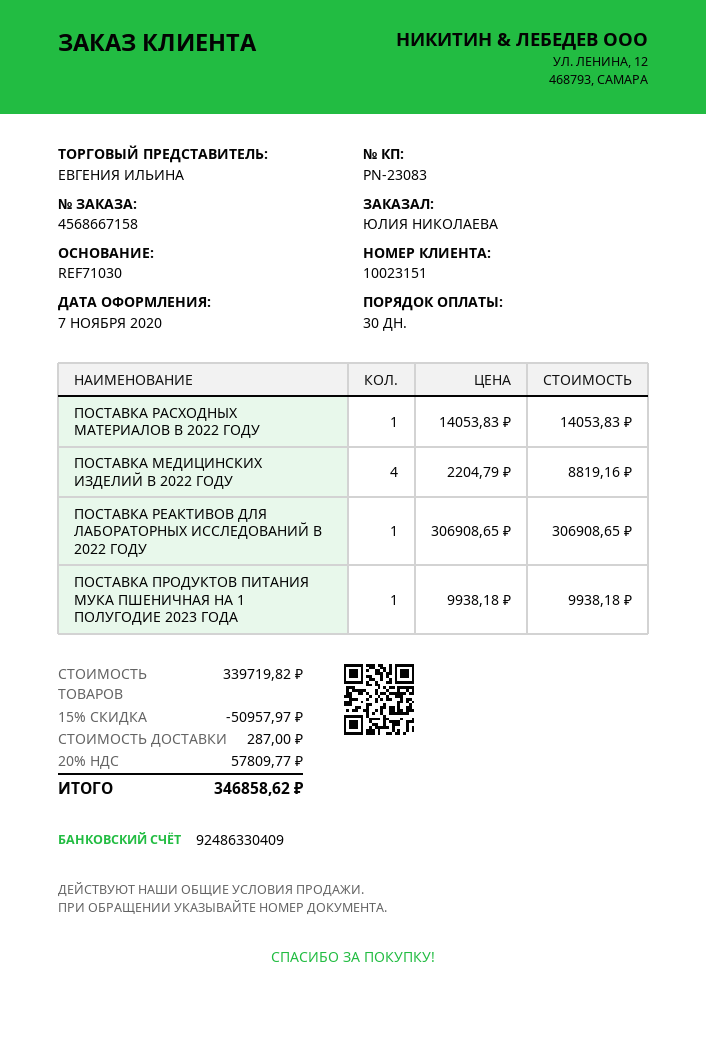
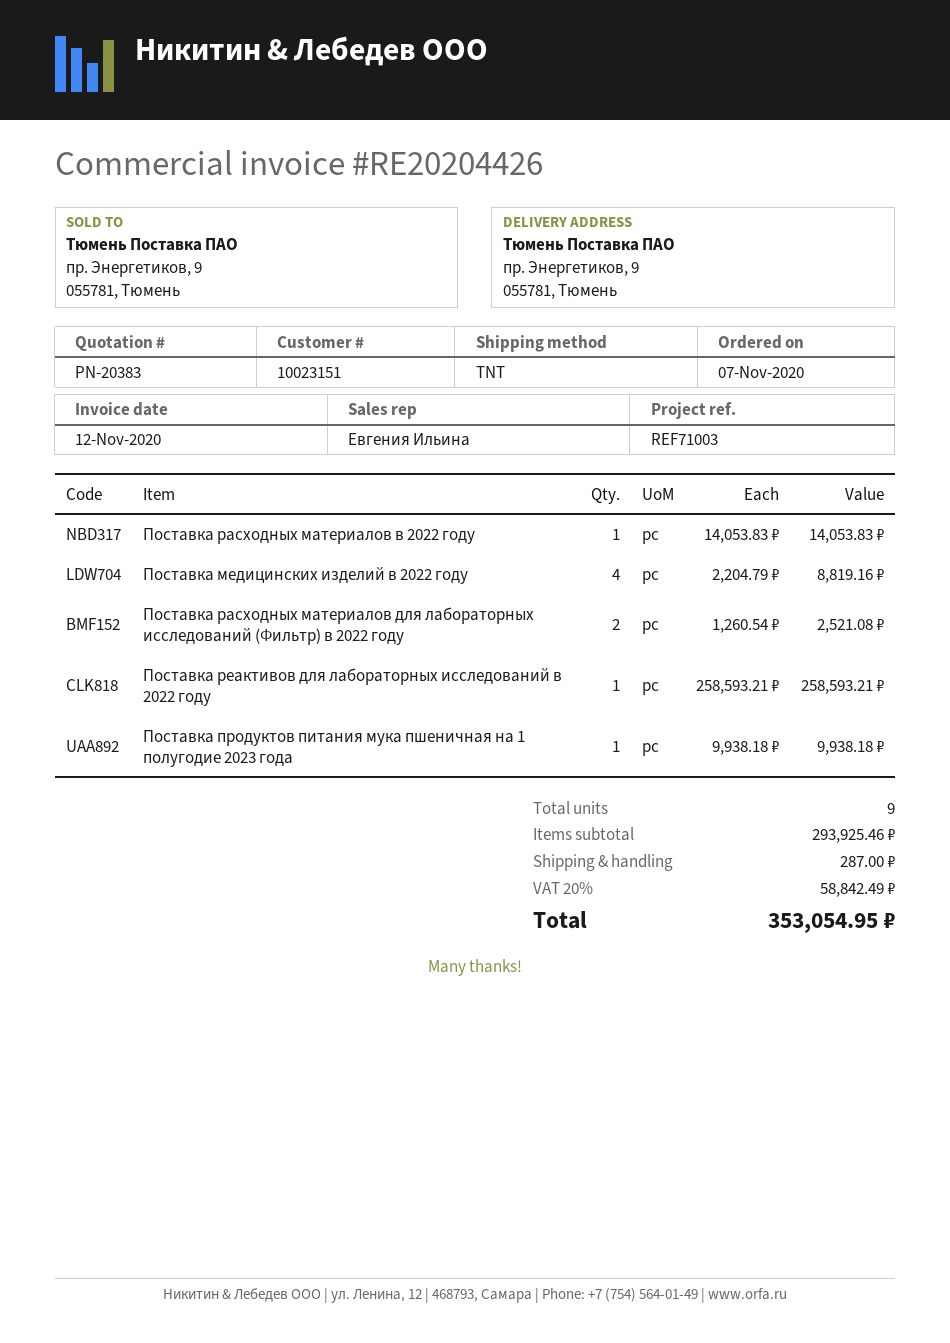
quote number: PN-23083 -> PN-20383
reference: REF71030 -> REF71003
ПОСТАВКА РЕАКТИВОВ ДЛЯ ЛАБОРАТОРНЫХ ИССЛЕДОВАНИЙ В 2022 ГОДУ: 1 x 306908.65 = 306908.65 -> 1 x 258593.21 = 258593.21
Поставка расходных материалов для лабораторных исследований (Фильтр) в 2022 году: none -> 2 x 1260.54 = 2521.08
subtotal: 339719.82 -> 293925.46
discount: 15% = 50957.97 -> none
tax: 20% = 57809.77 -> 20% = 58842.49
total: 346858.62 -> 353054.95

